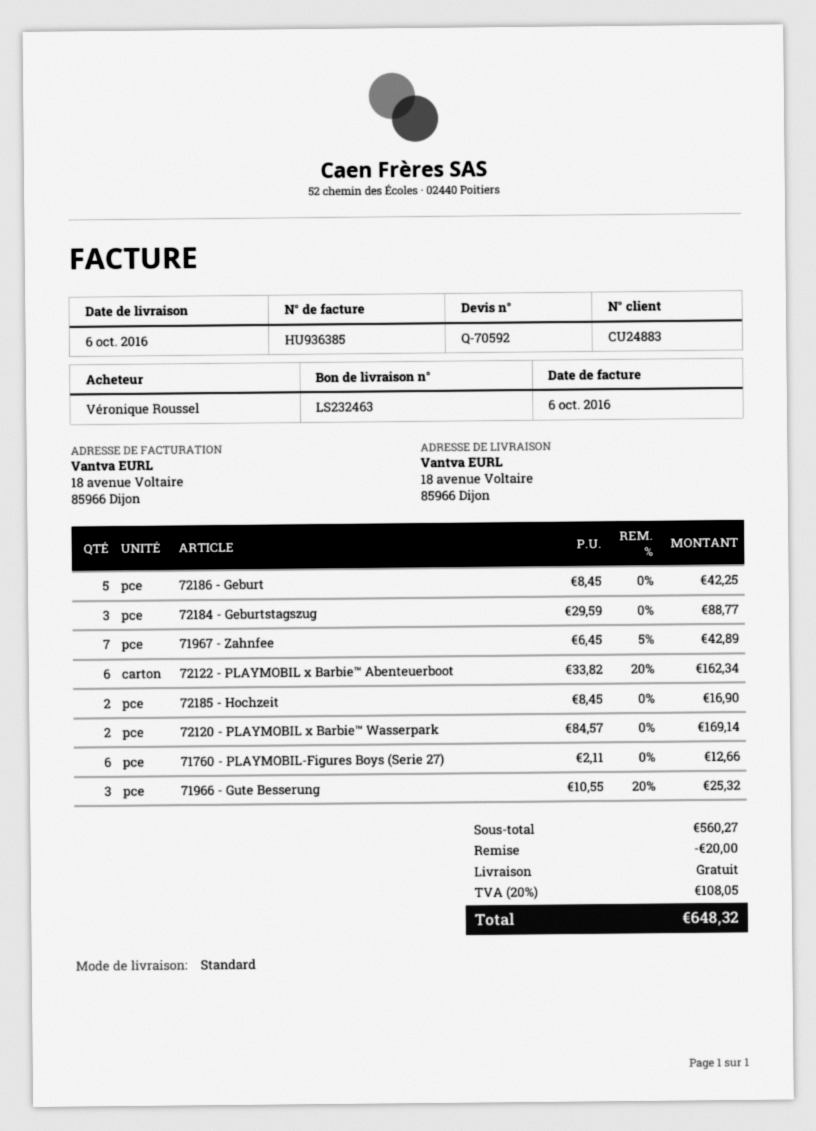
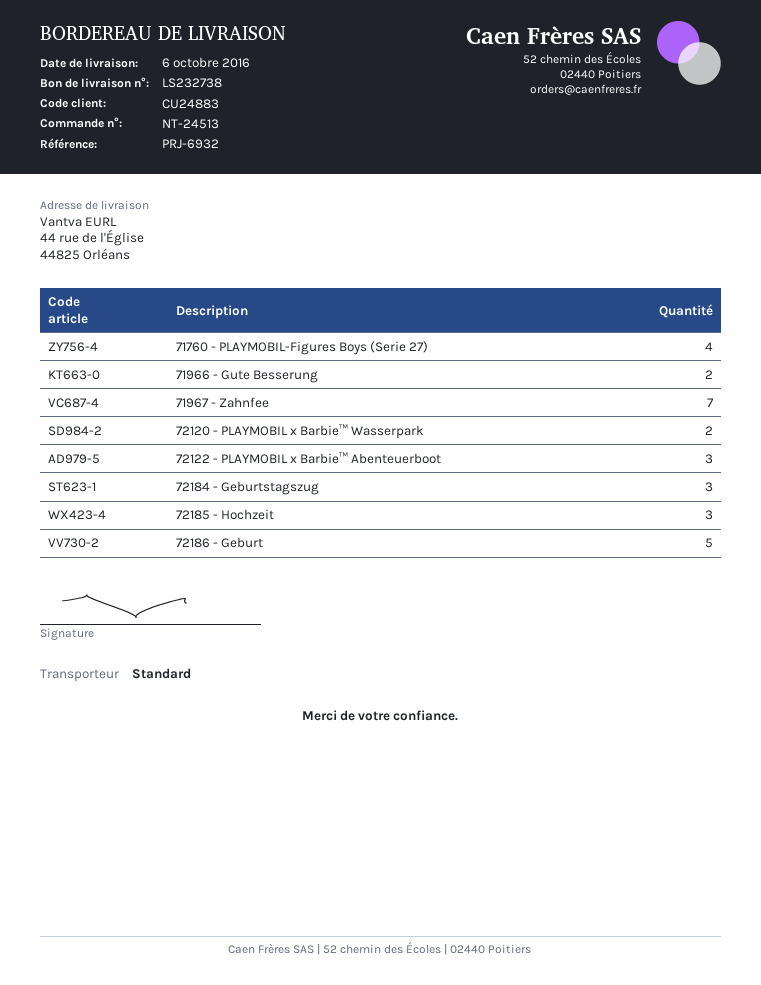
delivery note number: LS232463 -> LS232738
ship to: 18 avenue Voltaire, 85966 Dijon -> 44 rue de l'Église, 44825 Orléans
72122 - PLAYMOBIL x Barbie™ Abenteuerboot: 6 -> 3
72185 - Hochzeit: 2 -> 3
71760 - PLAYMOBIL-Figures Boys (Serie 27): 6 -> 4
71966 - Gute Besserung: 3 -> 2

